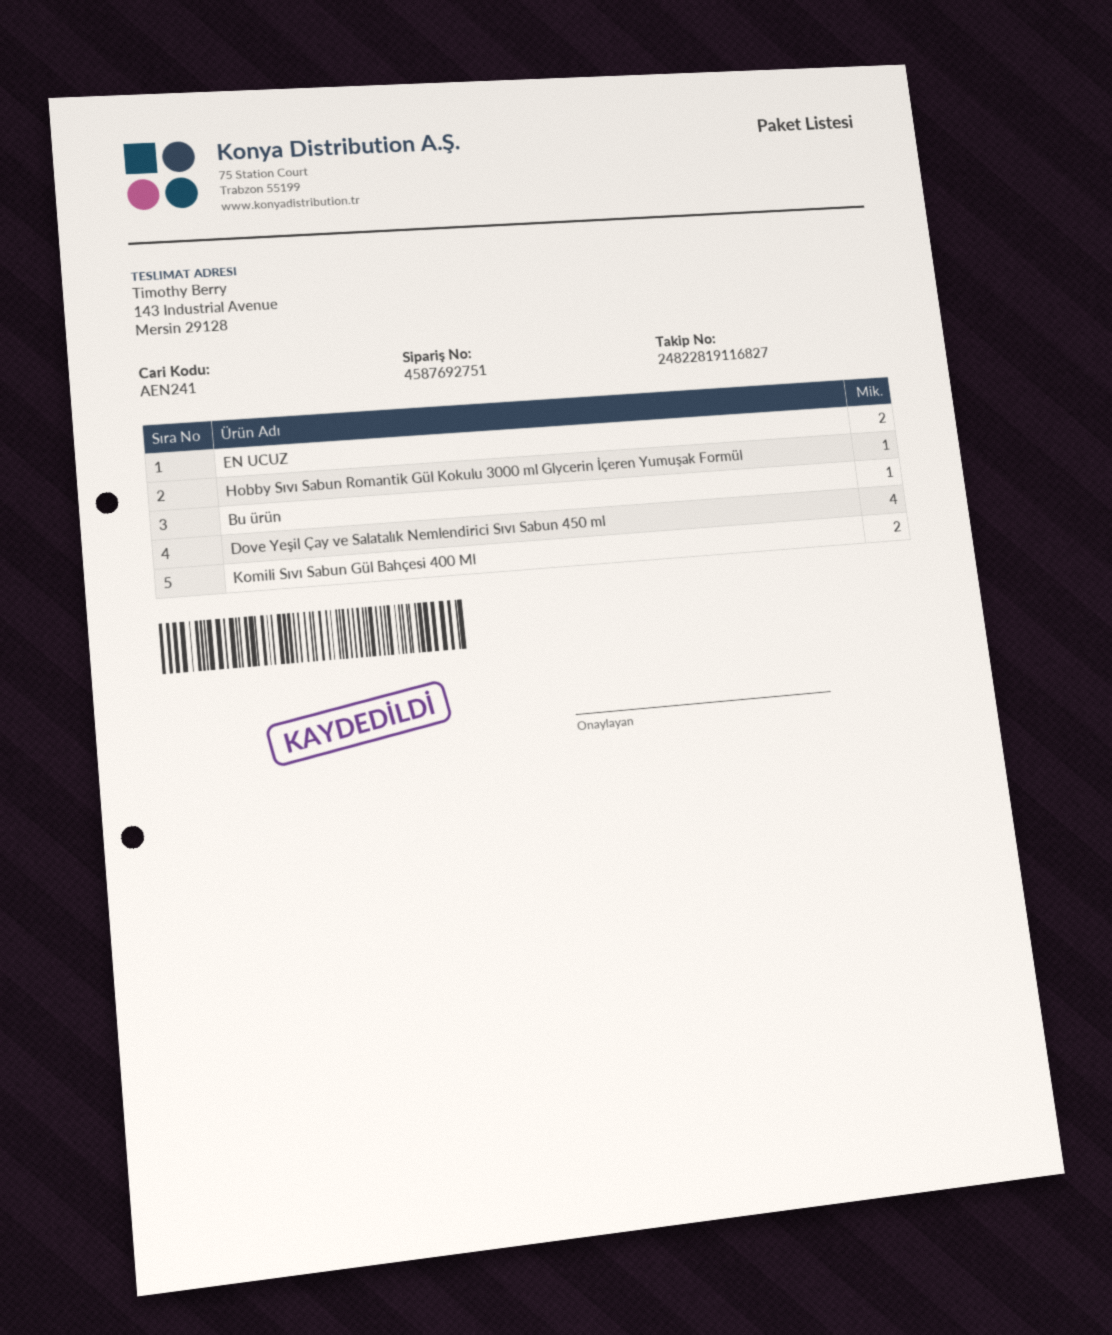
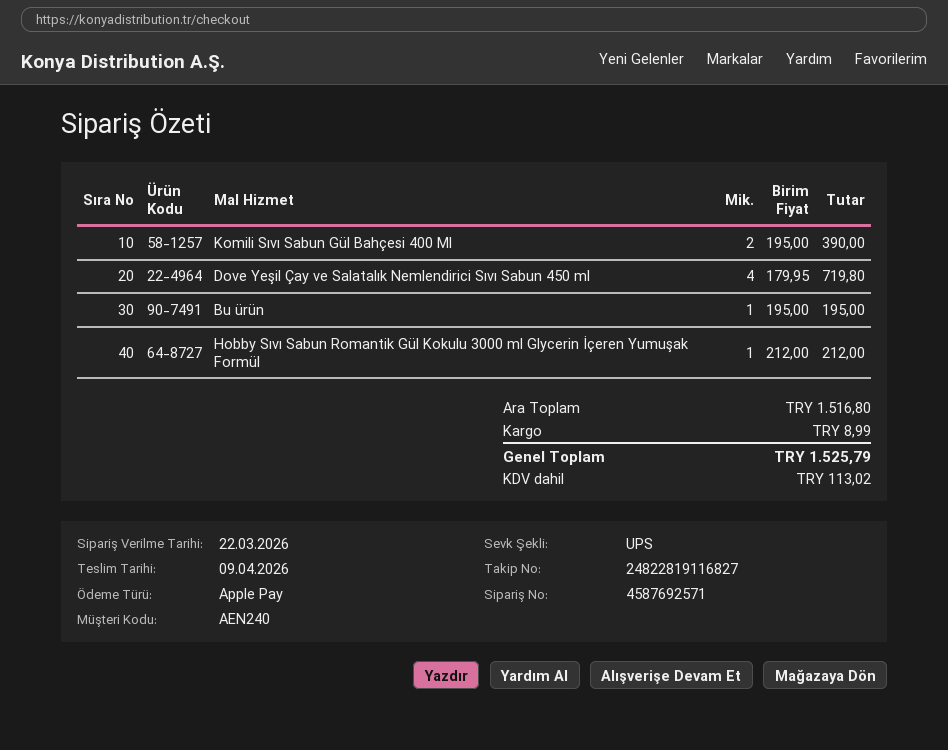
order number: 4587692751 -> 4587692571
customer number: AEN241 -> AEN240
EN UCUZ: 2 -> none

